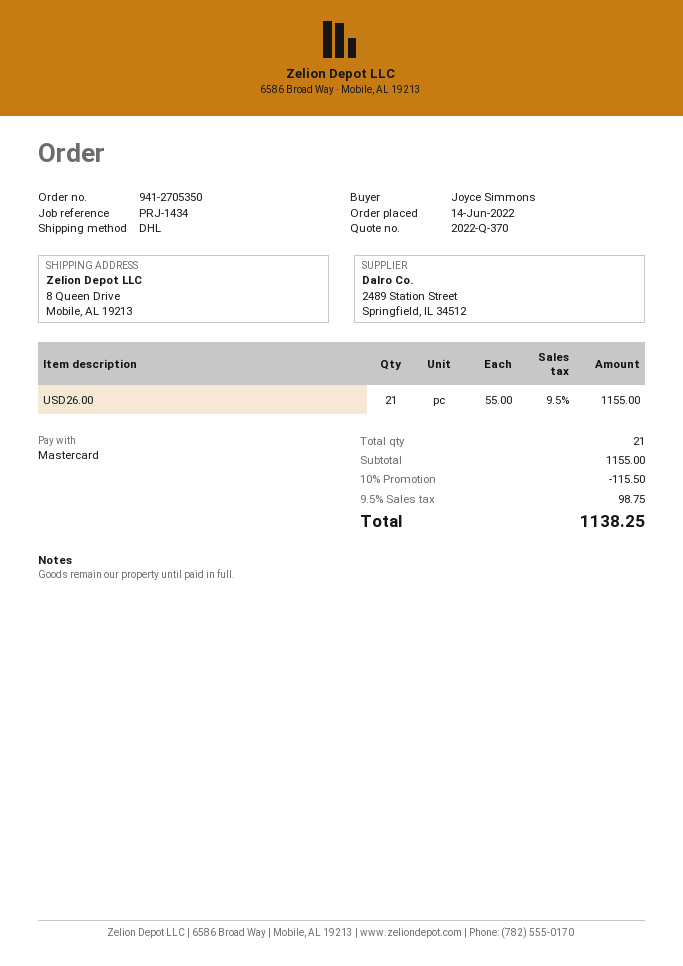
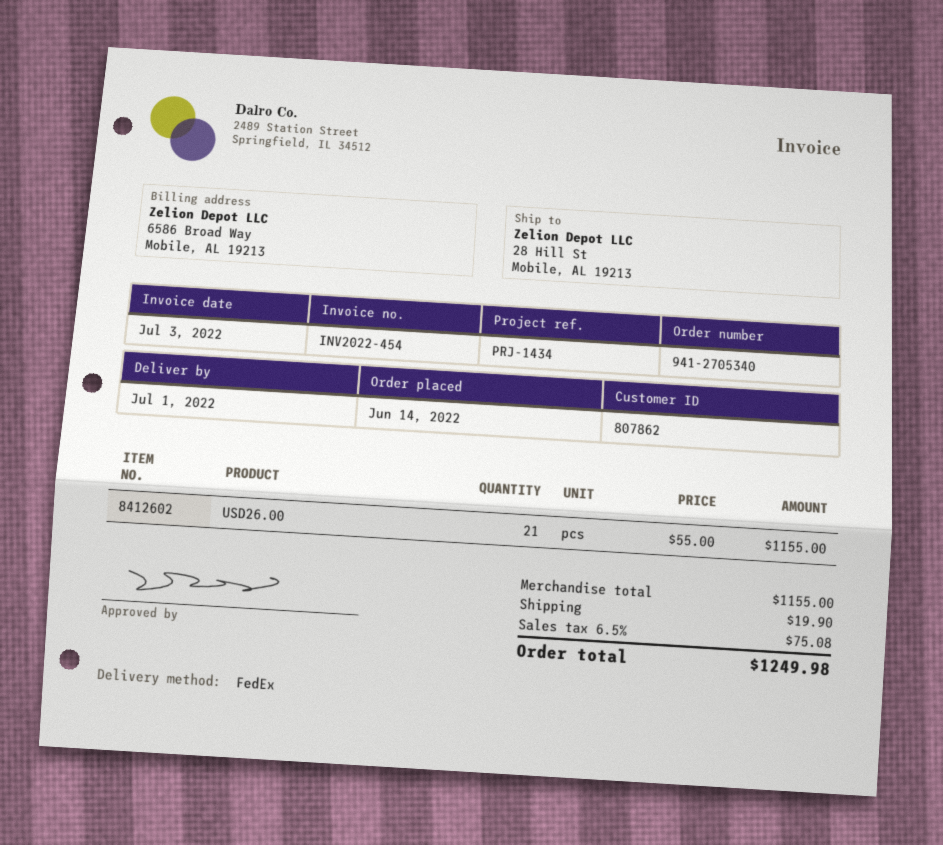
order number: 941-2705350 -> 941-2705340
shipping method: DHL -> FedEx
ship to: 8 Queen Drive, Mobile, AL 19213 -> 28 Hill St, Mobile, AL 19213
discount: 10% = 115.50 -> none
shipping: none -> 19.90
tax: 9.5% = 98.75 -> 6.5% = 75.08
total: 1138.25 -> 1249.98

